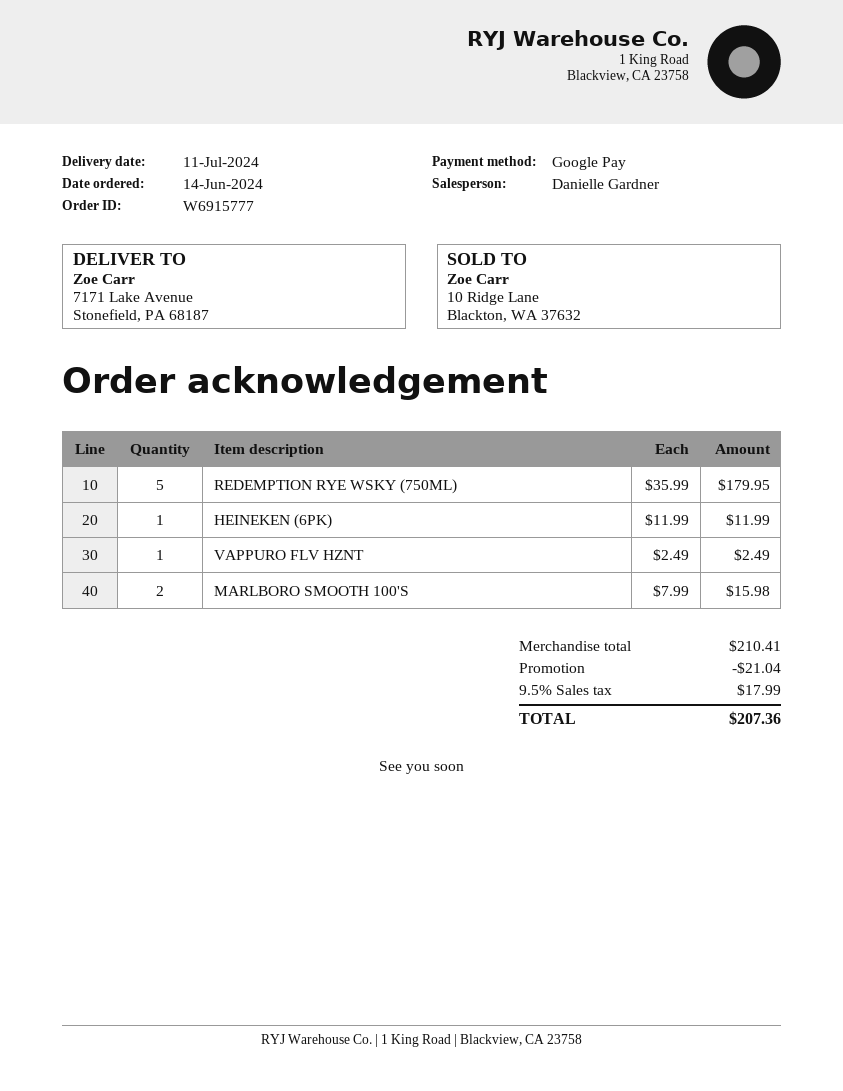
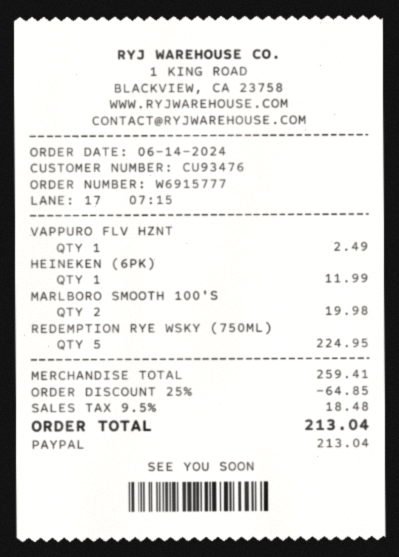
payment method: Google Pay -> PayPal
REDEMPTION RYE WSKY (750ML): 5 for 179.95 -> 5 for 224.95
MARLBORO SMOOTH 100'S: 2 for 15.98 -> 2 for 19.98
subtotal: 210.41 -> 259.41
discount: 21.04 -> 64.85
tax: 9.5% = 17.99 -> 9.5% = 18.48
total: 207.36 -> 213.04

